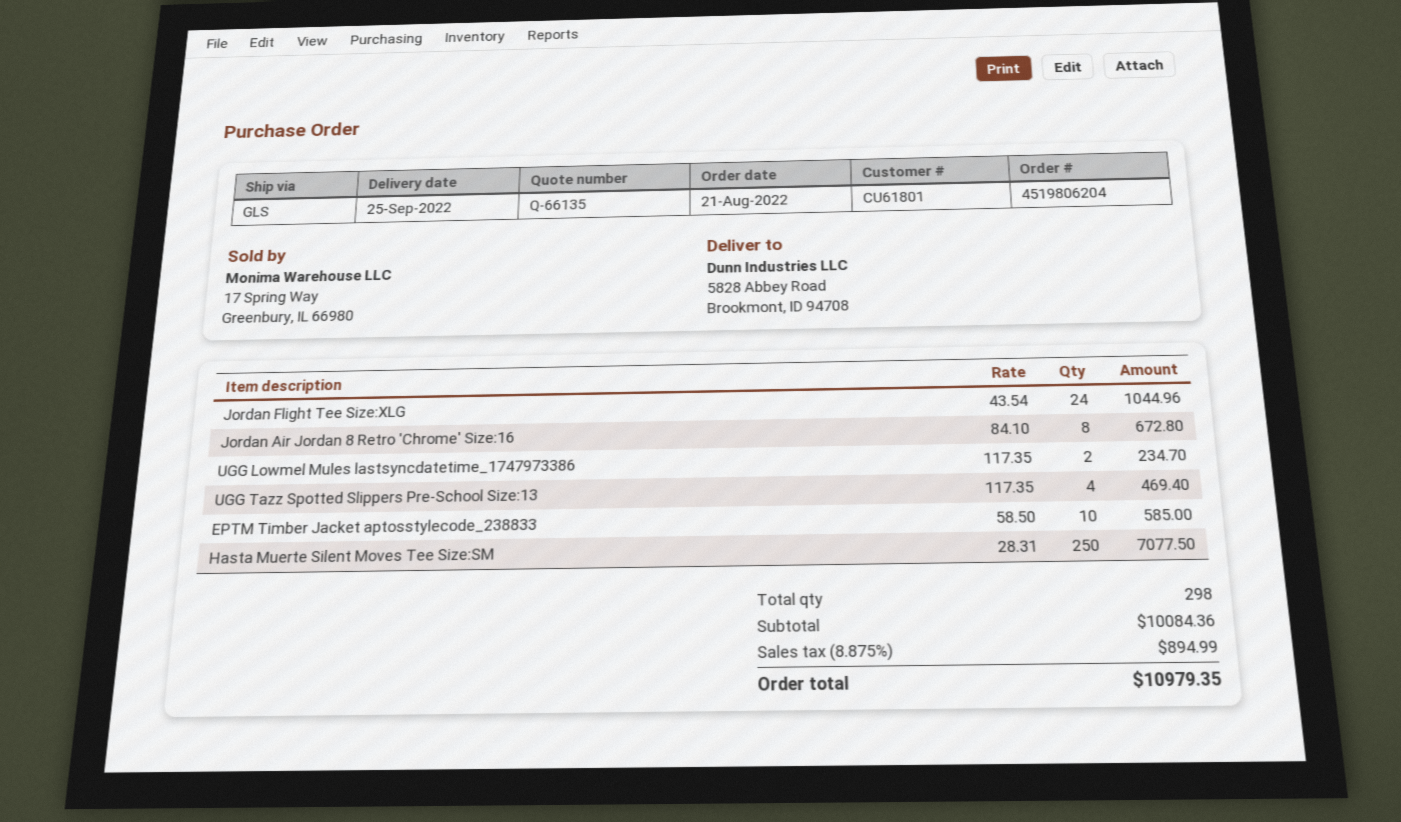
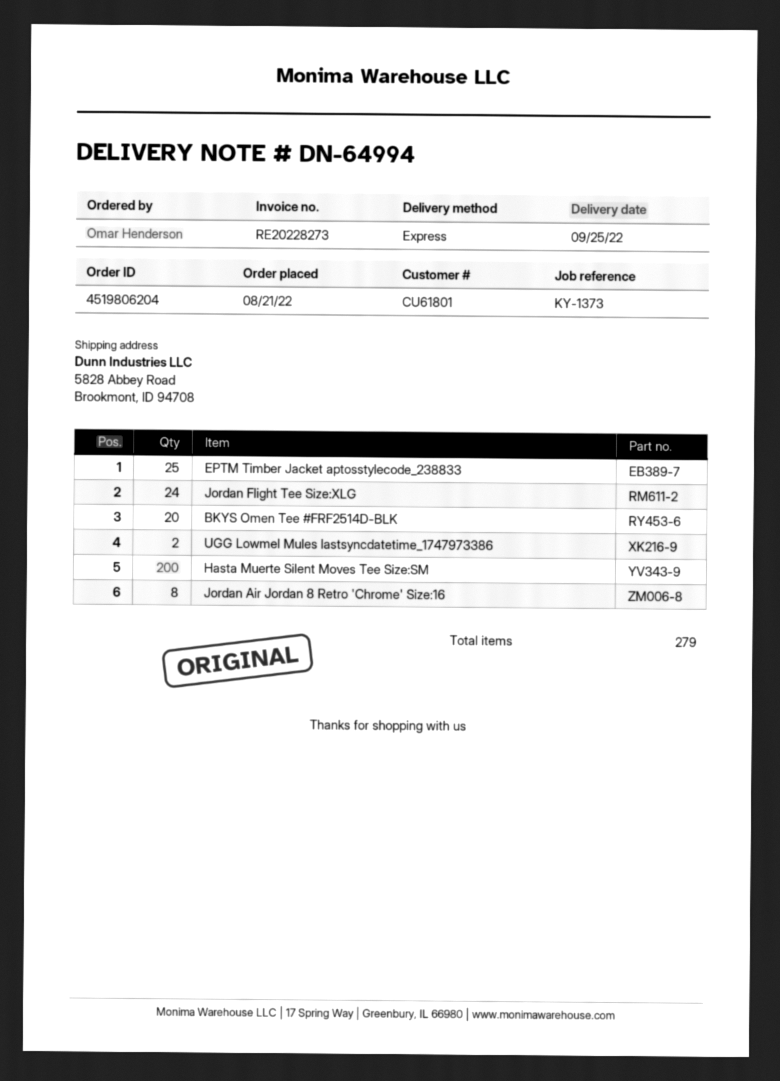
shipping method: GLS -> express
UGG Tazz Spotted Slippers Pre-School Size:13: 4 -> none
EPTM Timber Jacket aptosstylecode_238833: 10 -> 25
Hasta Muerte Silent Moves Tee Size:SM: 250 -> 200
BKYS Omen Tee #FRF2514D-BLK: none -> 20
total quantity: 298 -> 279

